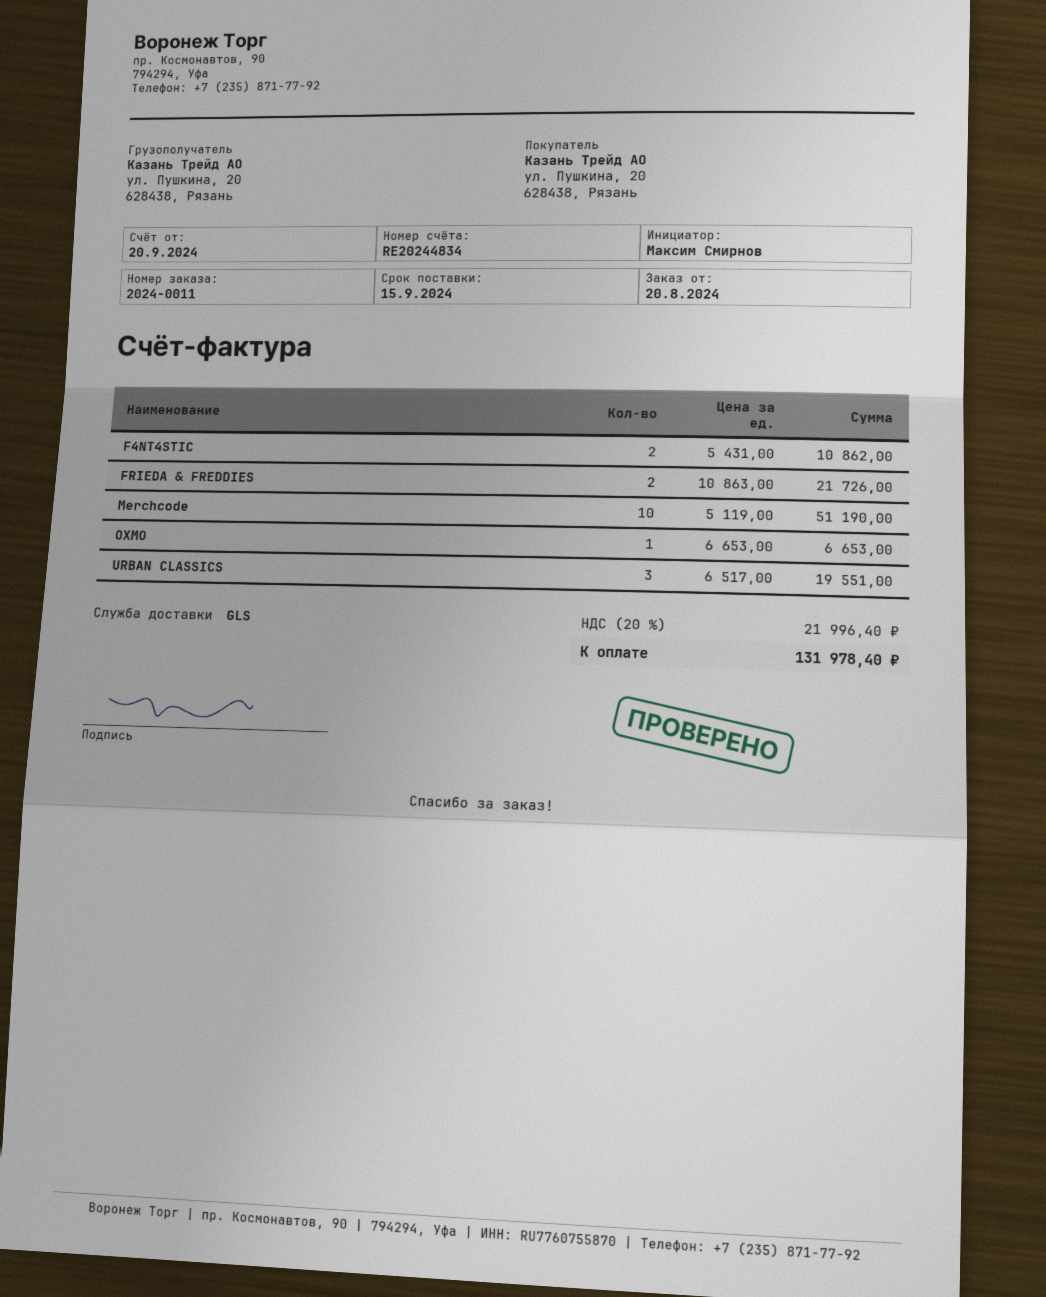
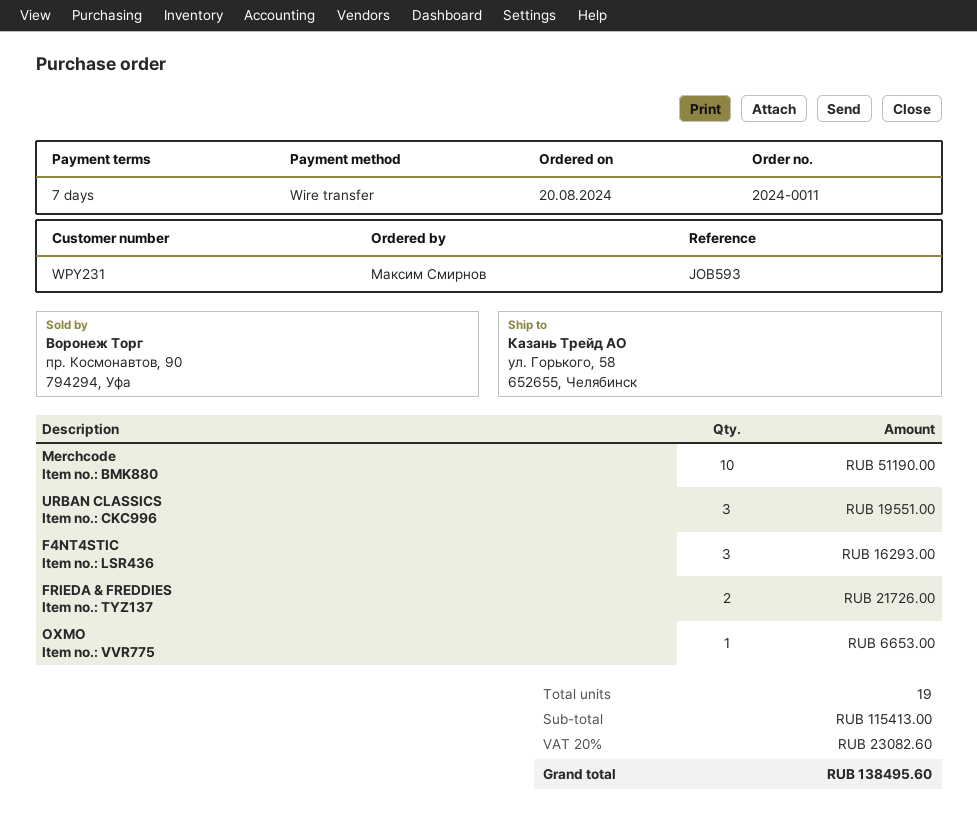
ship to: ул. Пушкина, 20, 628438, Рязань -> ул. Горького, 58, 652655, Челябинск
F4NT4STIC: 2 for 10862.00 -> 3 for 16293.00
tax: 20% = 21996.40 -> 20% = 23082.60
total: 131978.40 -> 138495.60

